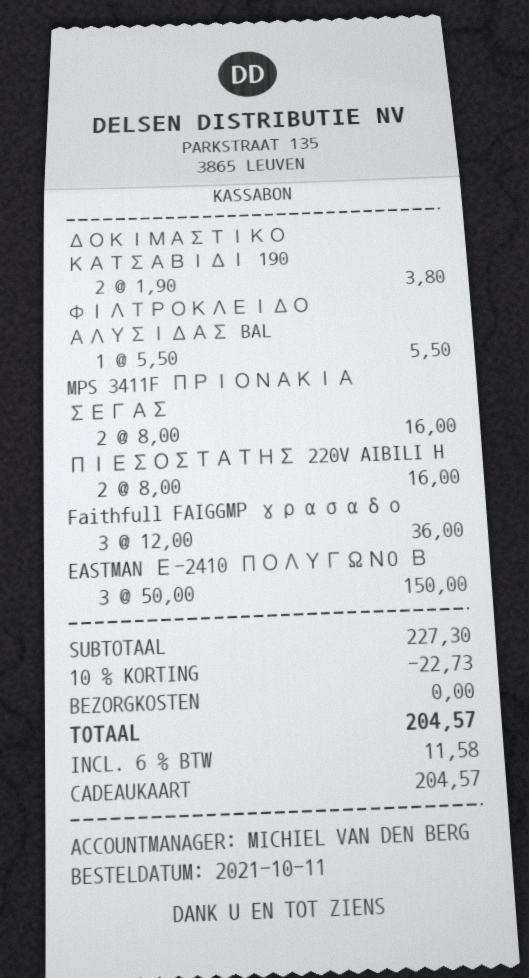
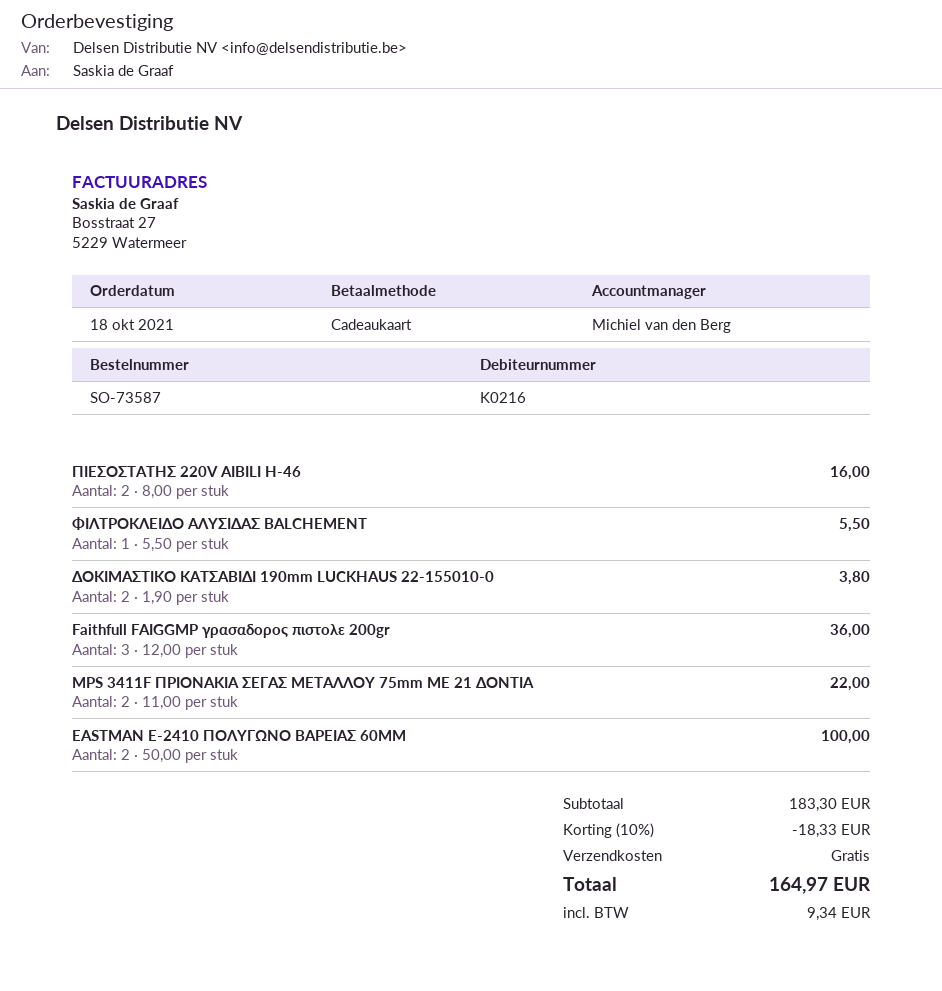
order date: 2021-10-11 -> 2021-10-18
MPS 3411F ΠΡΙΟΝΑΚΙΑ ΣΕΓΑΣ: 2 x 8.00 = 16.00 -> 2 x 11.00 = 22.00
EASTMAN Ε-2410 ΠΟΛΥΓΩΝO Β: 3 x 50.00 = 150.00 -> 2 x 50.00 = 100.00
subtotal: 227.30 -> 183.30
discount: 10% = 22.73 -> 10% = 18.33
tax: 11.58 -> 9.34
total: 204.57 -> 164.97

